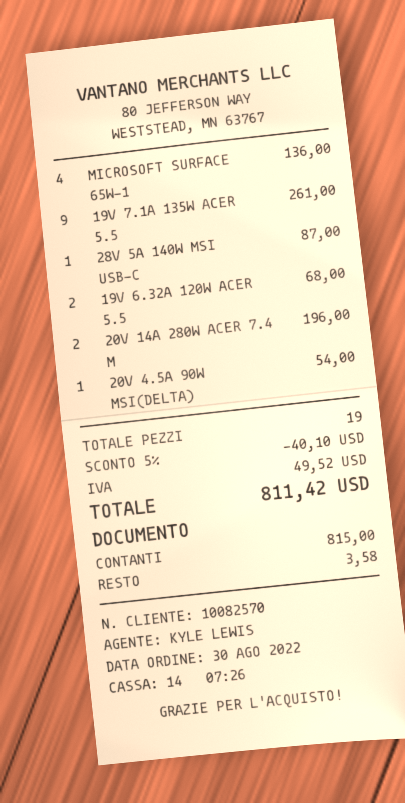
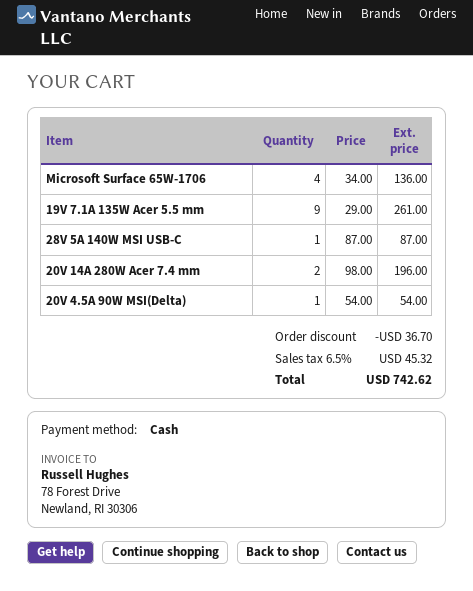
19V 6.32A 120W ACER 5.5: 2 for 68.00 -> none
discount: 40.10 -> 36.70
tax: 49.52 -> 45.32
total: 811.42 -> 742.62

